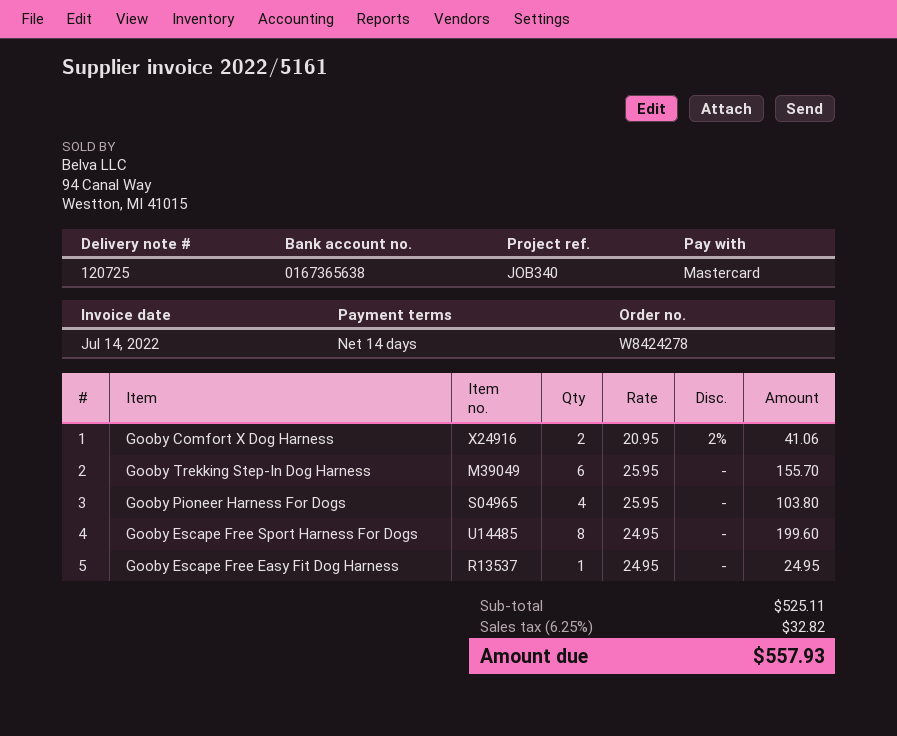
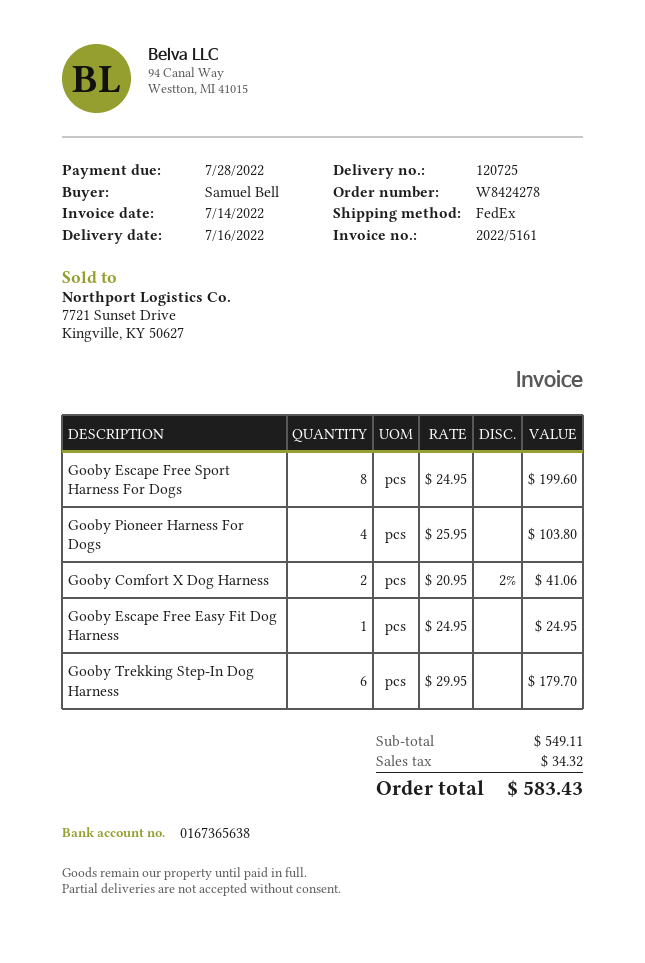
Gooby Trekking Step-In Dog Harness: 6 x 25.95 = 155.70 -> 6 x 29.95 = 179.70
subtotal: 525.11 -> 549.11
tax: 32.82 -> 34.32
total: 557.93 -> 583.43

